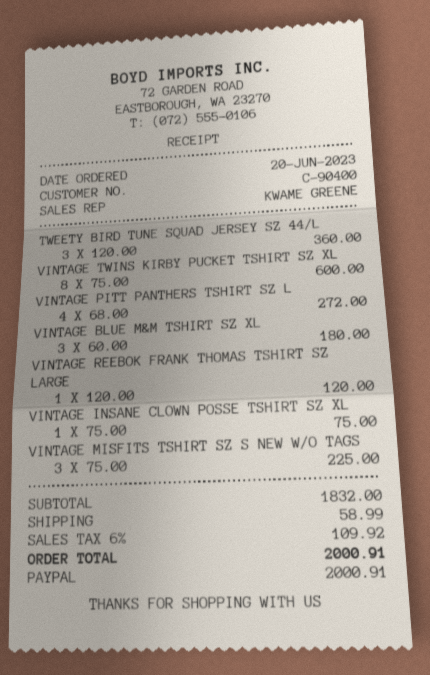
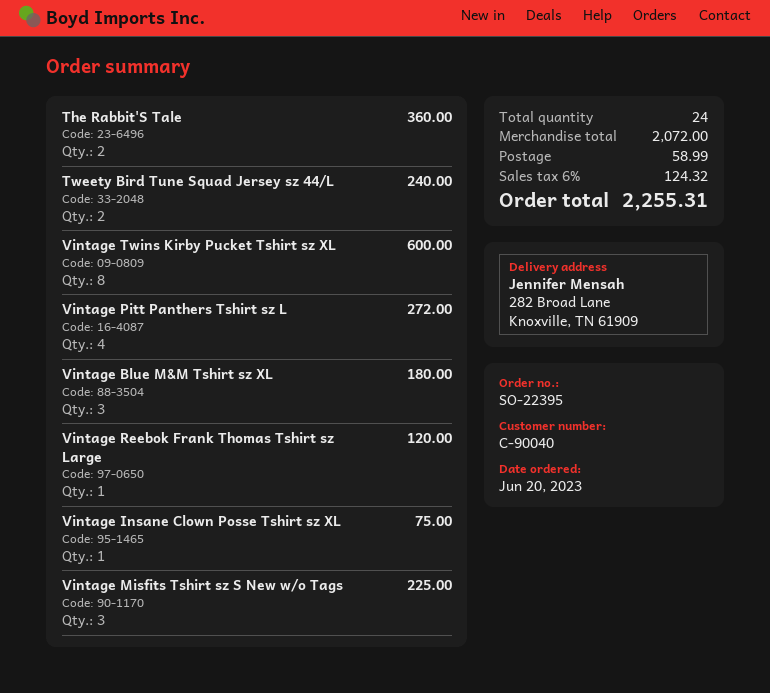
customer number: C-90400 -> C-90040
TWEETY BIRD TUNE SQUAD JERSEY SZ 44/L: 3 for 360.00 -> 2 for 240.00
The Rabbit'S Tale: none -> 2 for 360.00
subtotal: 1832.00 -> 2072.00
tax: 6% = 109.92 -> 6% = 124.32
total: 2000.91 -> 2255.31

